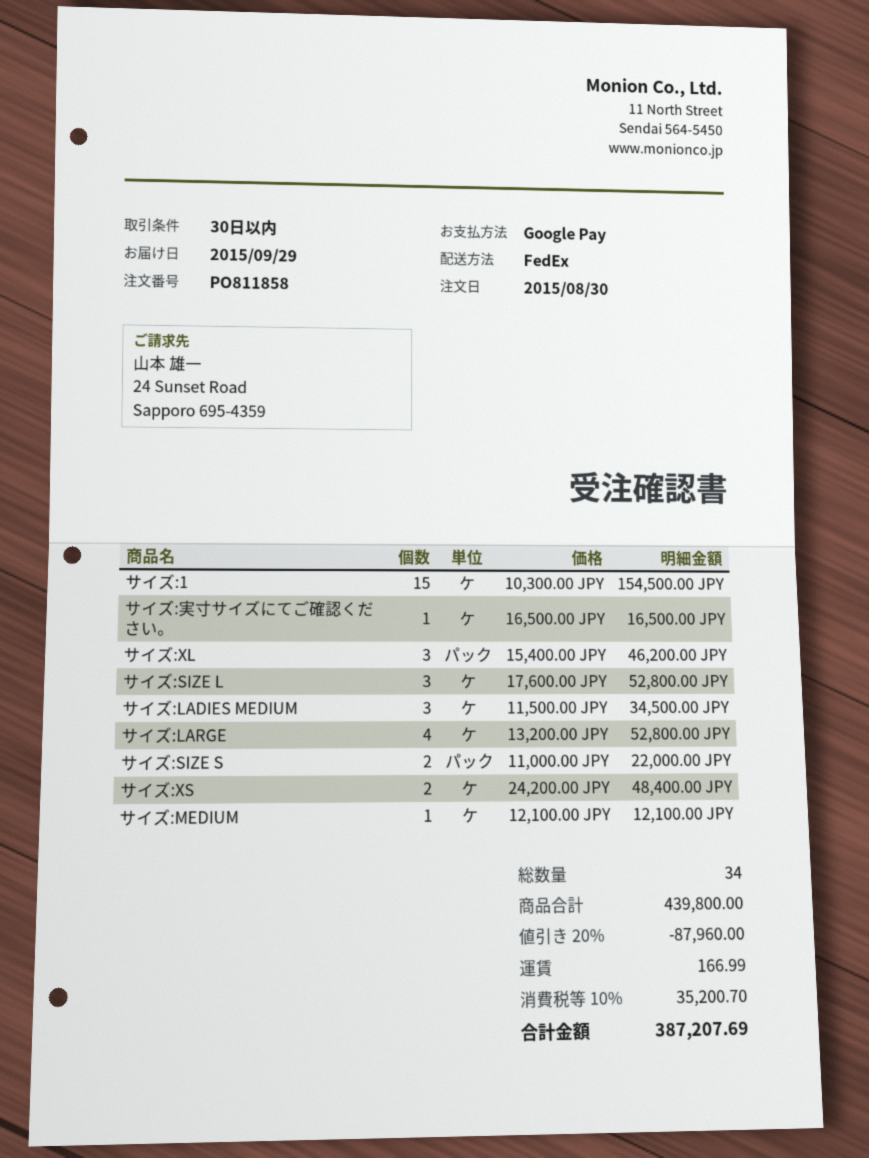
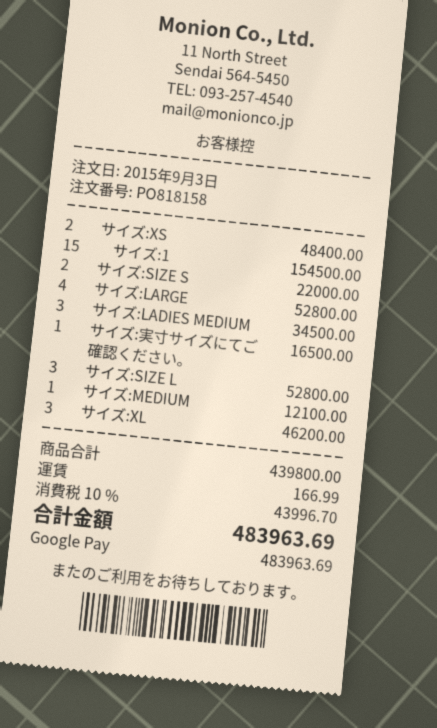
order number: PO811858 -> PO818158
order date: 2015-08-30 -> 2015-09-03
discount: 20% = 87960.00 -> none
tax: 10% = 35200.70 -> 10% = 43996.70
total: 387207.69 -> 483963.69

